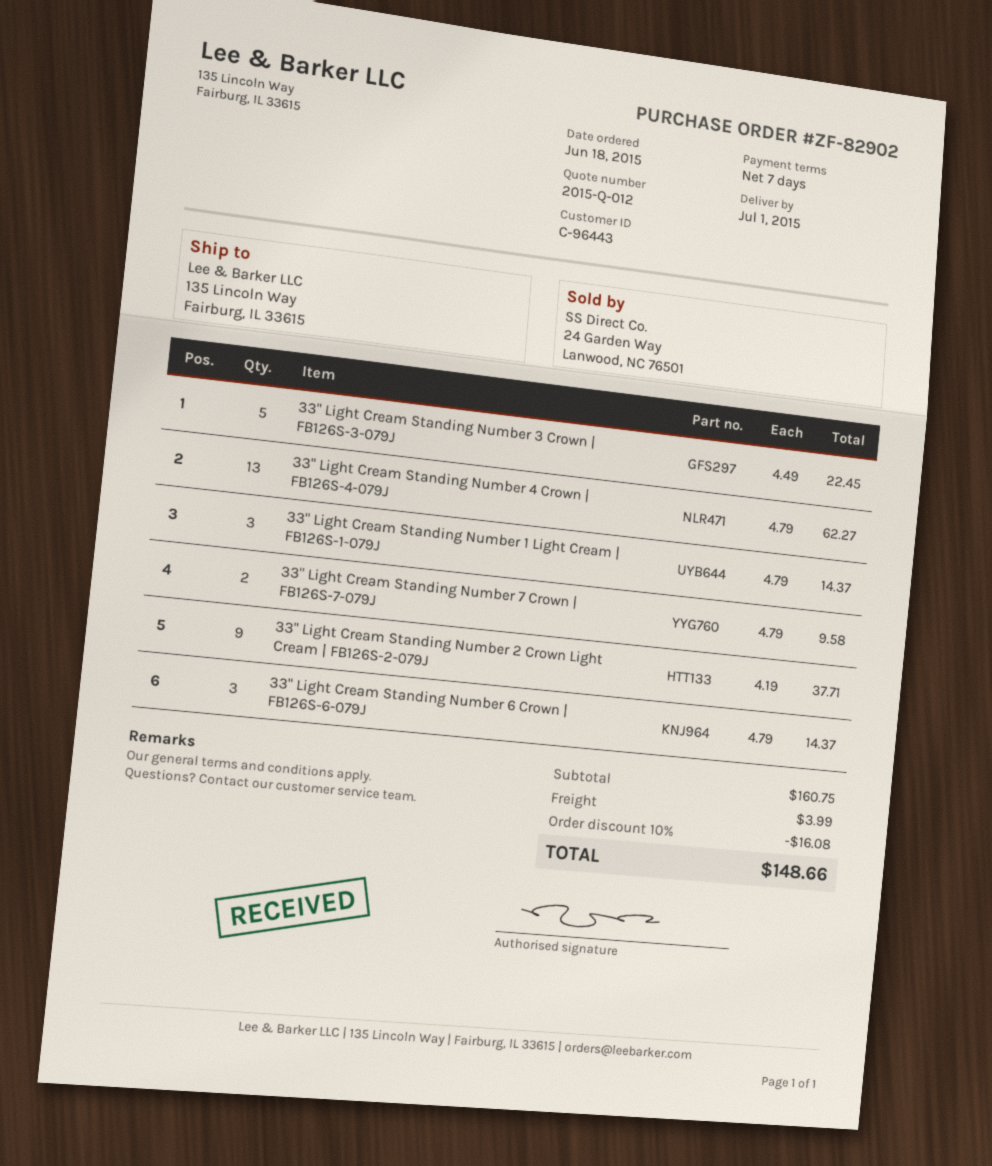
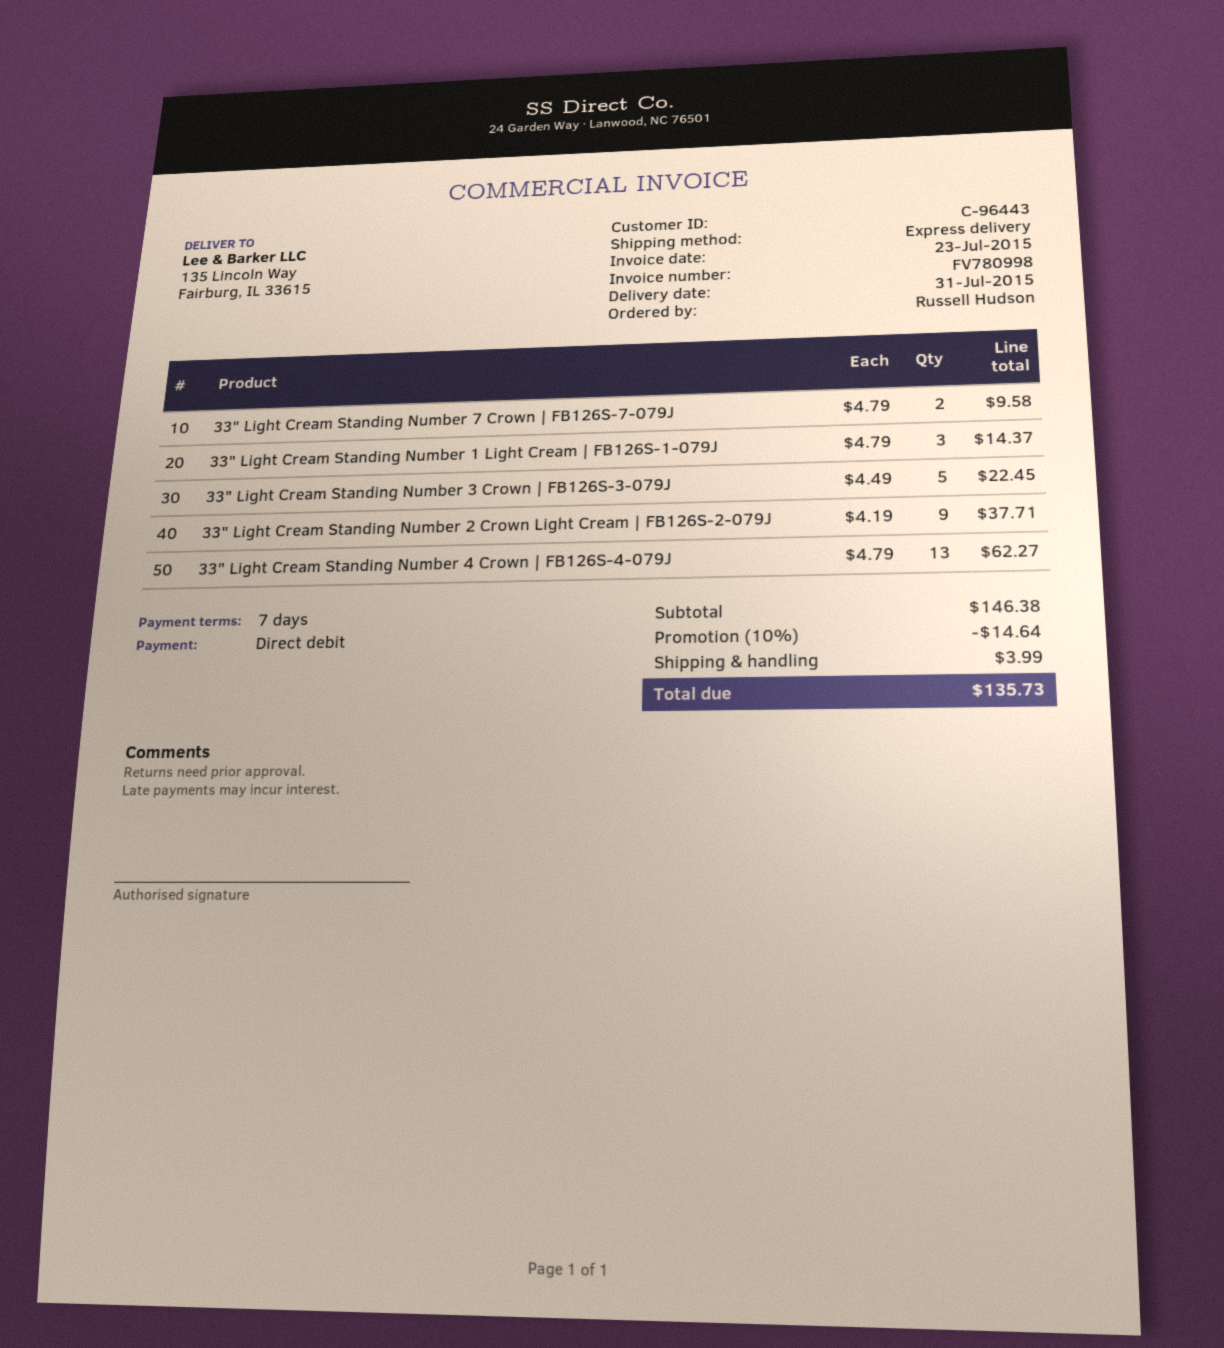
delivery date: 2015-07-01 -> 2015-07-31
33" Light Cream Standing Number 6 Crown | FB126S-6-079J: 3 x 4.79 = 14.37 -> none
subtotal: 160.75 -> 146.38
discount: 10% = 16.08 -> 10% = 14.64
total: 148.66 -> 135.73

